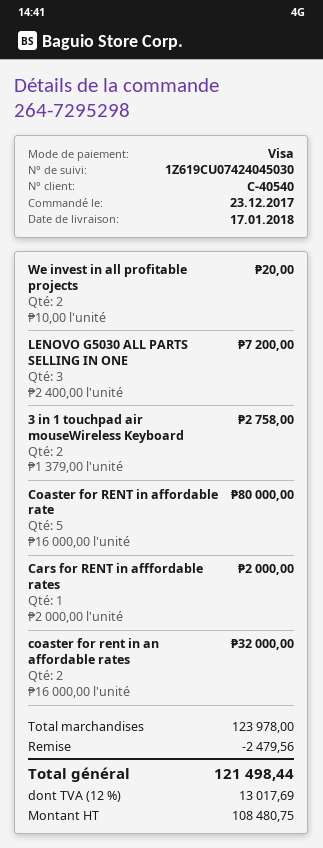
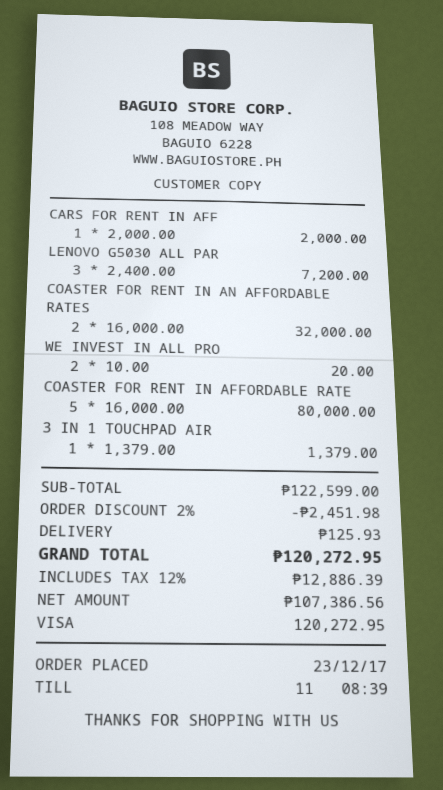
3 in 1 touchpad air mouseWireless Keyboard: 2 x 1379.00 = 2758.00 -> 1 x 1379.00 = 1379.00
subtotal: 123978.00 -> 122599.00
discount: 2479.56 -> 2451.98
shipping: none -> 125.93
net: 108480.75 -> 107386.56
tax: 12% = 13017.69 -> 12% = 12886.39
total: 121498.44 -> 120272.95

